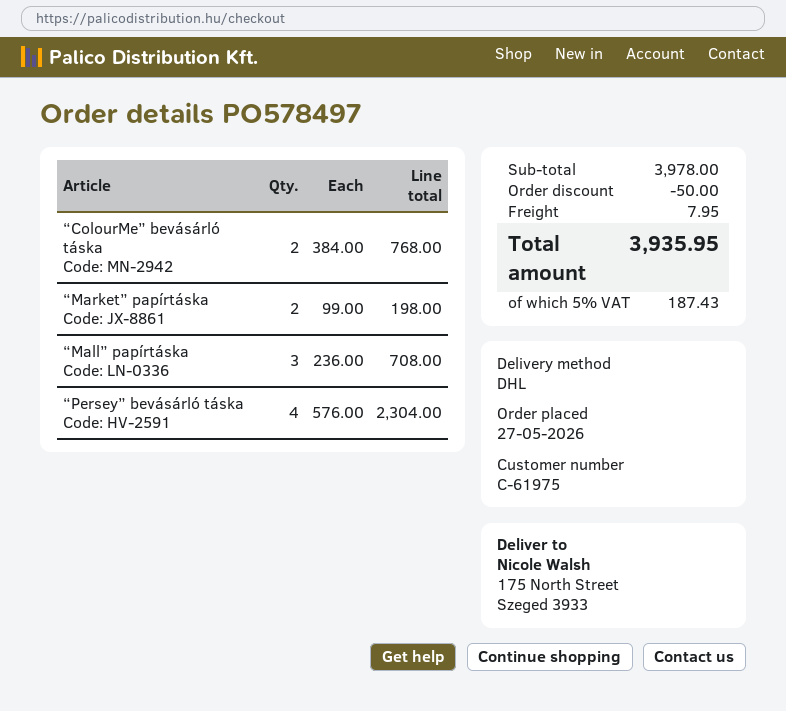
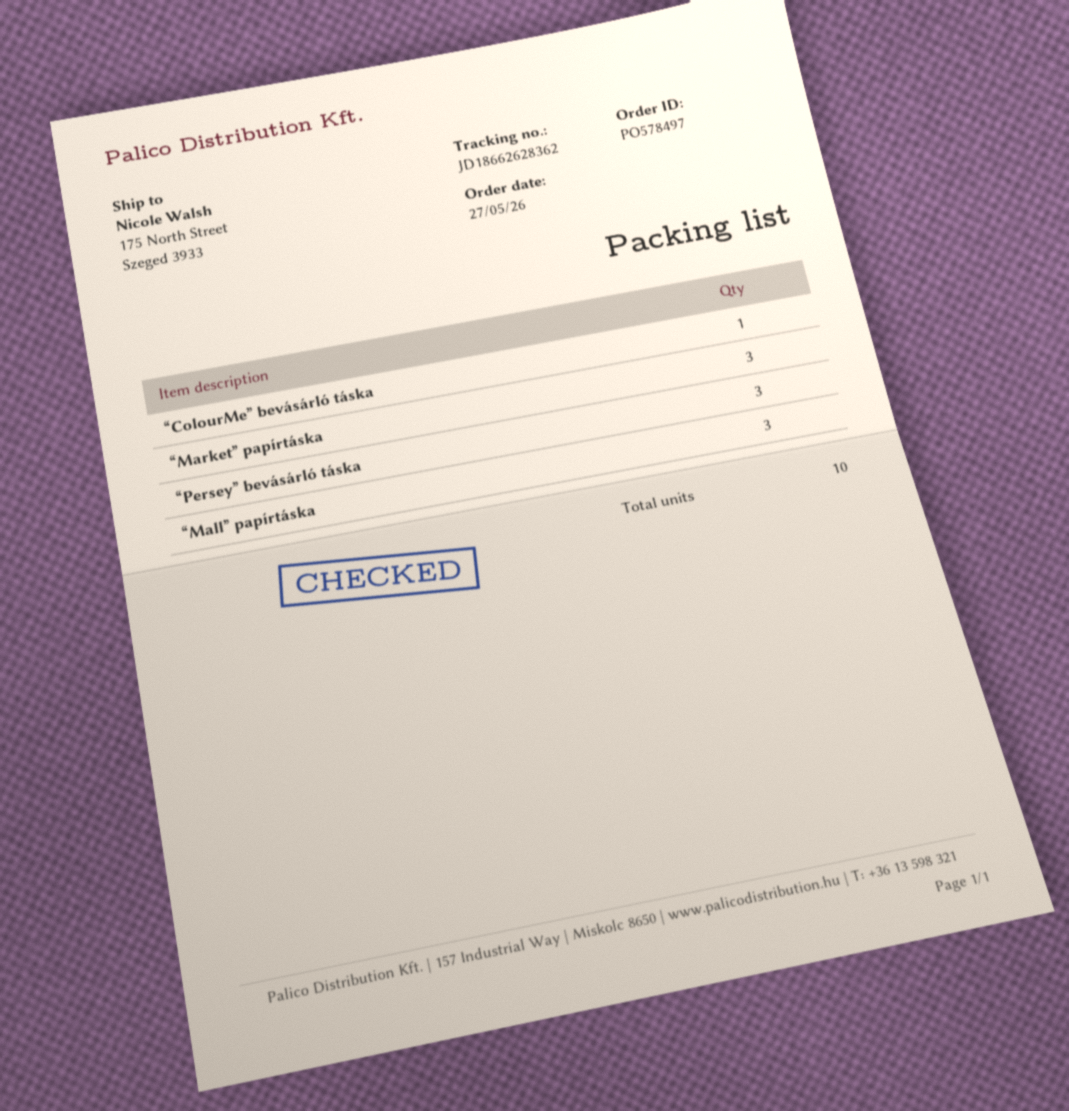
“ColourMe” bevásárló táska: 2 -> 1
“Market” papírtáska: 2 -> 3
“Persey” bevásárló táska: 4 -> 3

